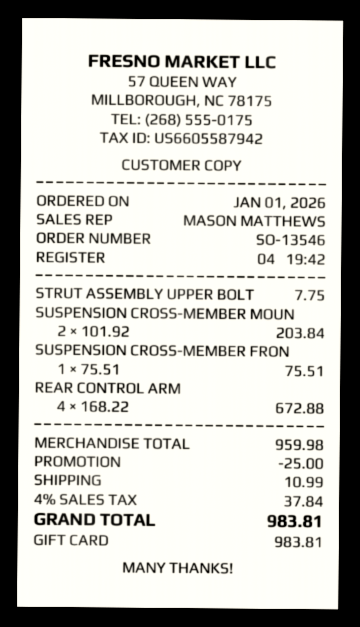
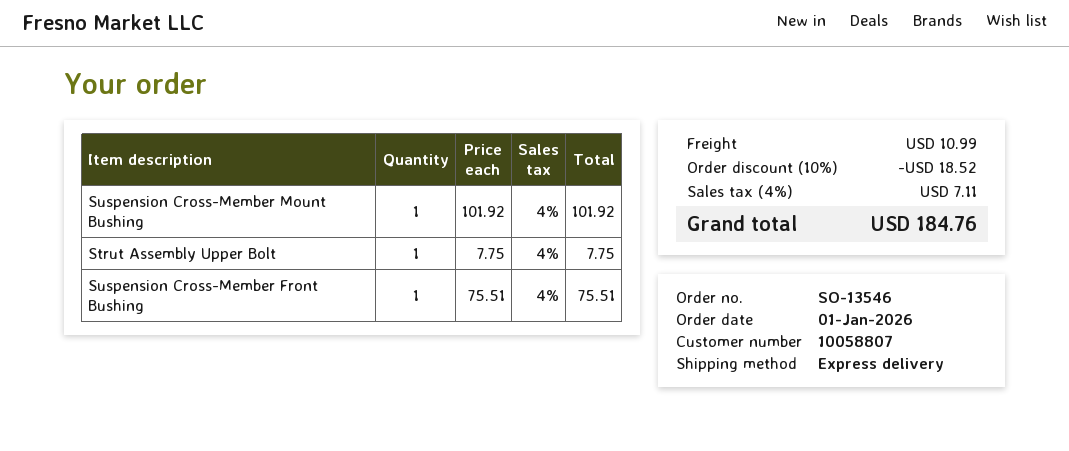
SUSPENSION CROSS-MEMBER MOUN: 2 x 101.92 = 203.84 -> 1 x 101.92 = 101.92
REAR CONTROL ARM: 4 x 168.22 = 672.88 -> none
discount: 25.00 -> 18.52
tax: 4% = 37.84 -> 4% = 7.11
total: 983.81 -> 184.76

